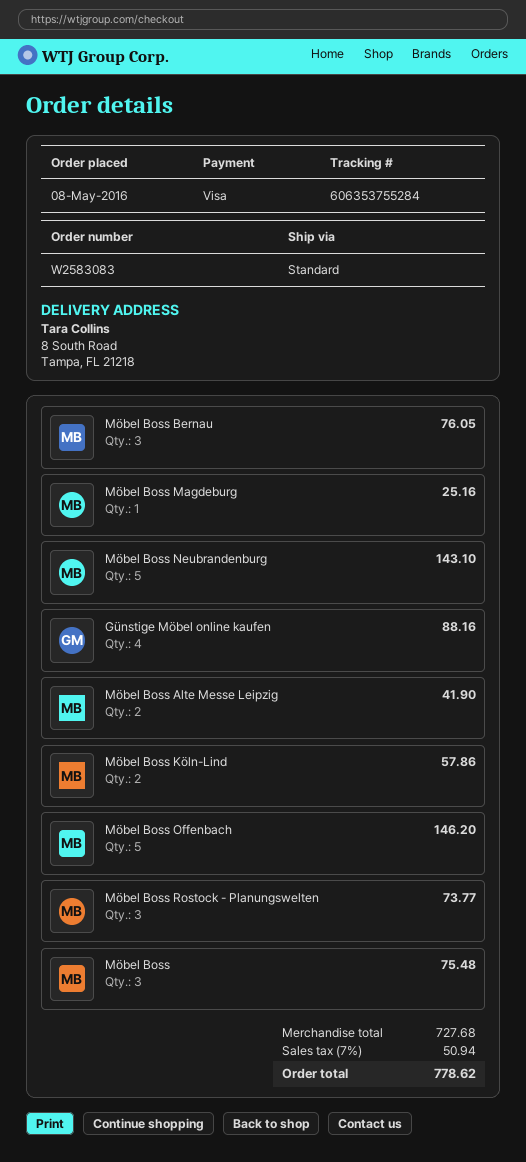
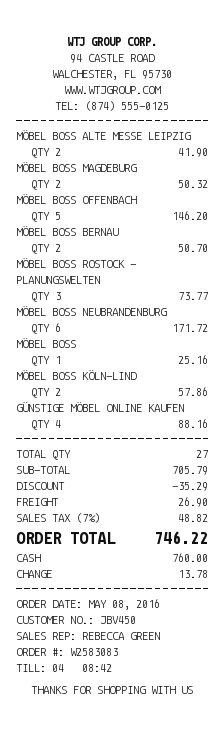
payment method: Visa -> cash
Möbel Boss Bernau: 3 for 76.05 -> 2 for 50.70
Möbel Boss Magdeburg: 1 for 25.16 -> 2 for 50.32
Möbel Boss Neubrandenburg: 5 for 143.10 -> 6 for 171.72
Möbel Boss: 3 for 75.48 -> 1 for 25.16
subtotal: 727.68 -> 705.79
discount: none -> 35.29
shipping: none -> 26.90
tax: 7% = 50.94 -> 7% = 48.82
total: 778.62 -> 746.22

